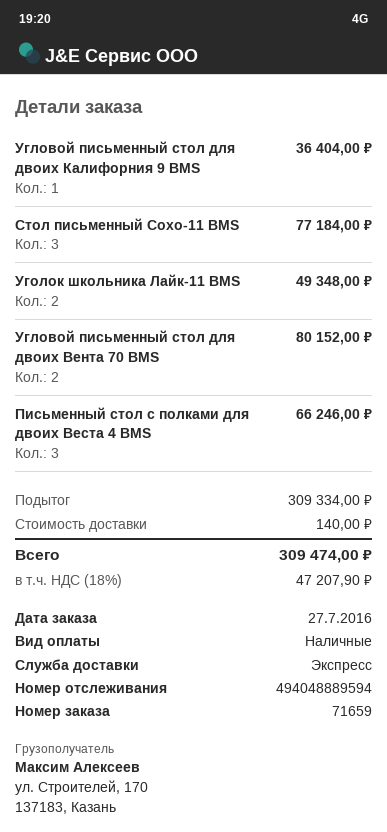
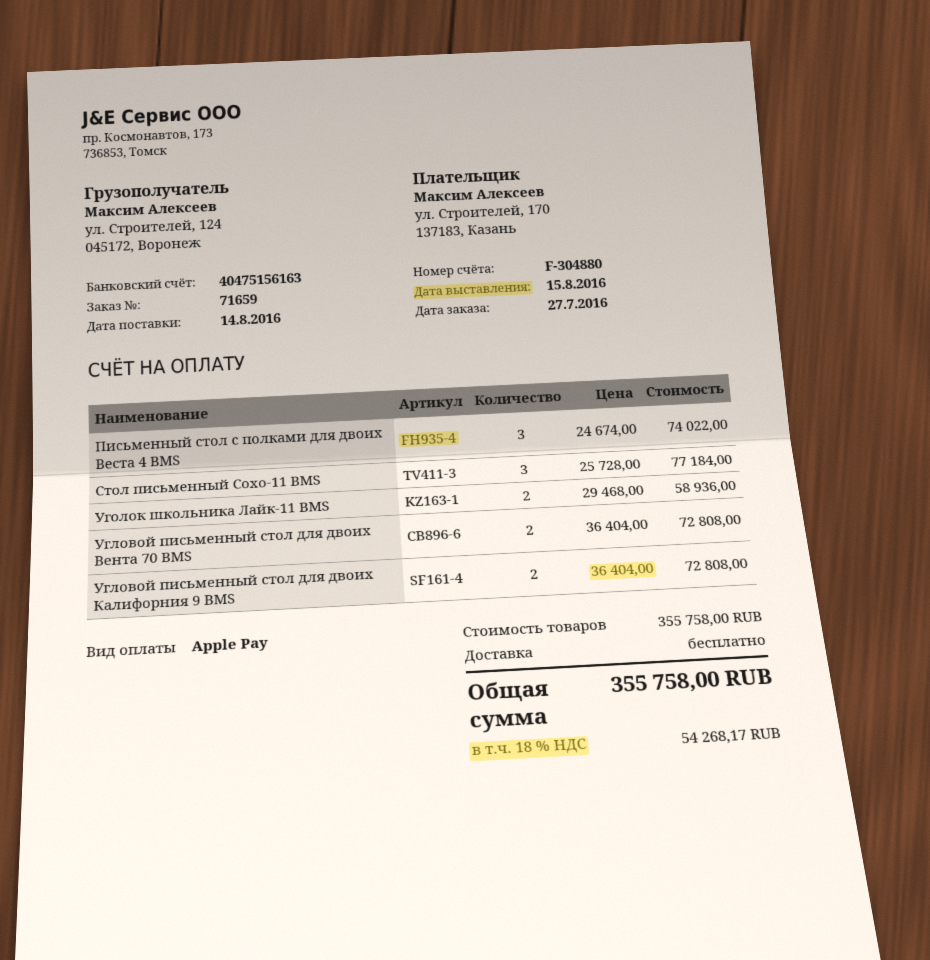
payment method: cash -> Apple Pay
ship to: ул. Строителей, 170, 137183, Казань -> ул. Строителей, 124, 045172, Воронеж
Угловой письменный стол для двоих Калифорния 9 BMS: 1 for 36404.00 -> 2 for 72808.00
Уголок школьника Лайк-11 BMS: 2 for 49348.00 -> 2 for 58936.00
Угловой письменный стол для двоих Вента 70 BMS: 2 for 80152.00 -> 2 for 72808.00
Письменный стол с полками для двоих Веста 4 BMS: 3 for 66246.00 -> 3 for 74022.00
subtotal: 309334.00 -> 355758.00
shipping: 140.00 -> 0.00
tax: 18% = 47207.90 -> 18% = 54268.17
total: 309474.00 -> 355758.00

